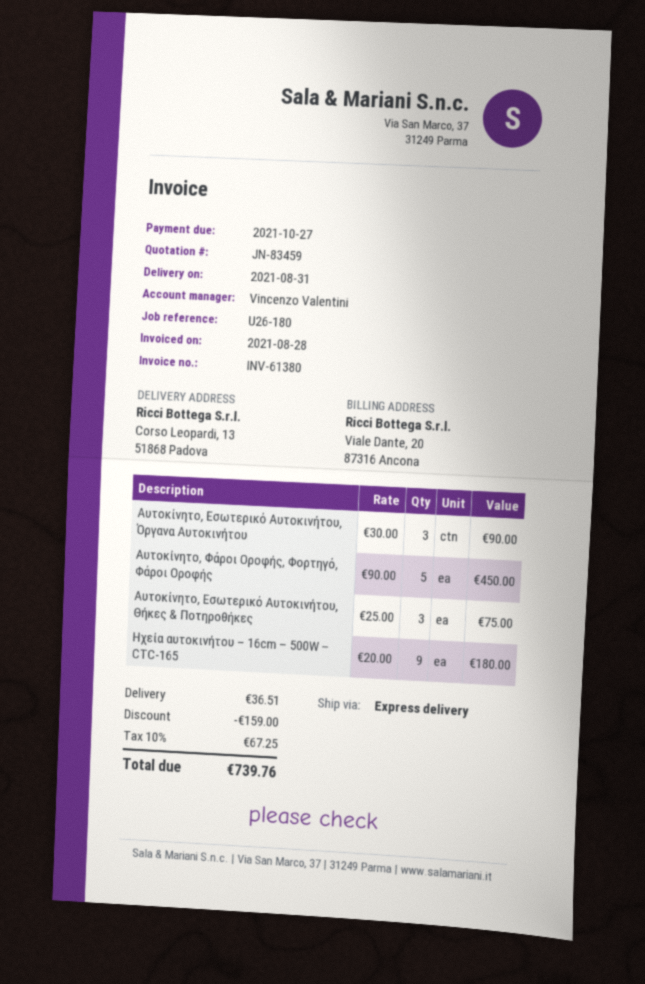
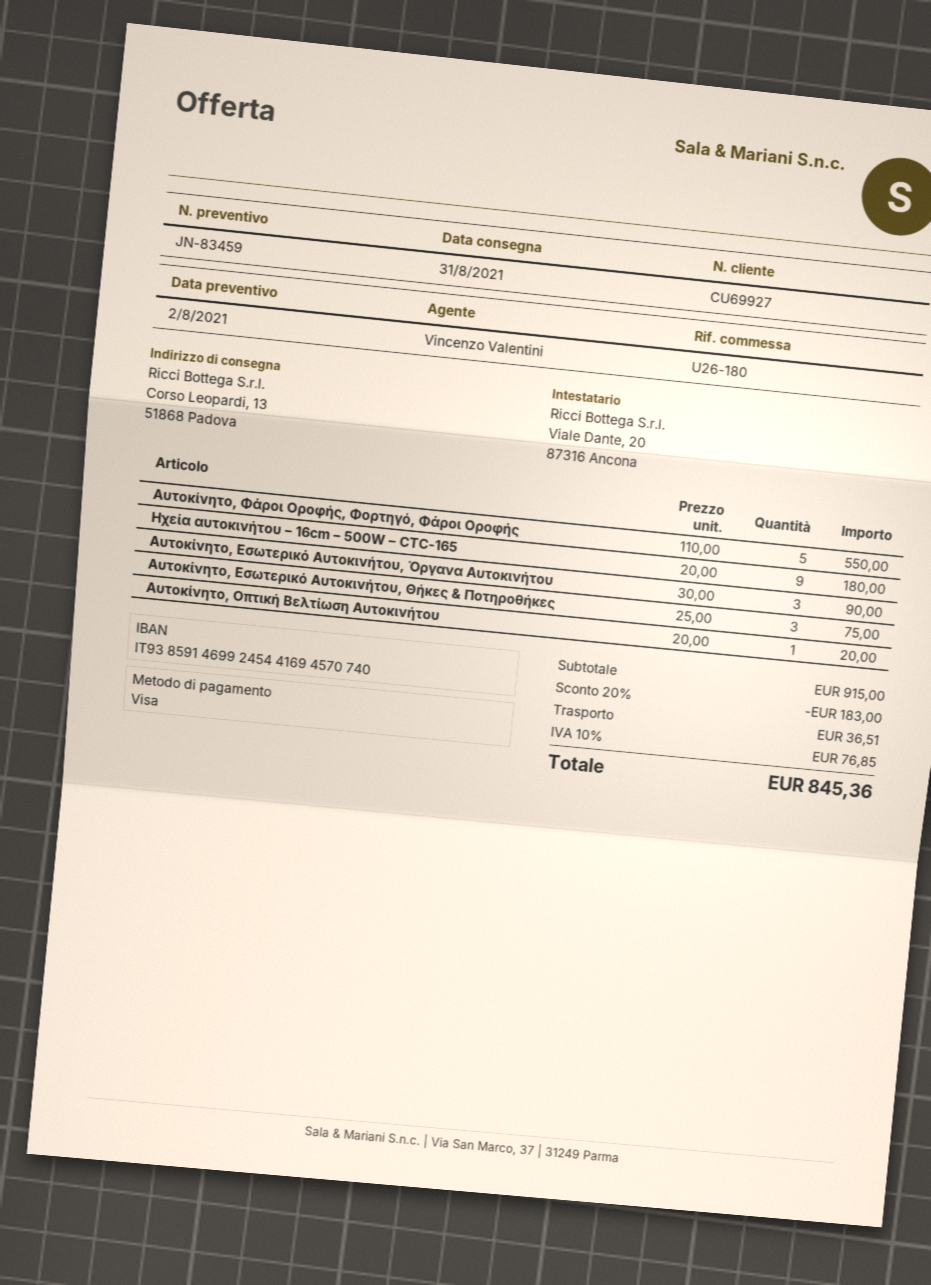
Αυτοκίνητο, Φάροι Οροφής, Φορτηγό, Φάροι Οροφής: 5 x 90.00 = 450.00 -> 5 x 110.00 = 550.00
Αυτοκίνητο, Οπτική Βελτίωση Αυτοκινήτου: none -> 1 x 20.00 = 20.00
discount: 159.00 -> 183.00
tax: 10% = 67.25 -> 10% = 76.85
total: 739.76 -> 845.36

